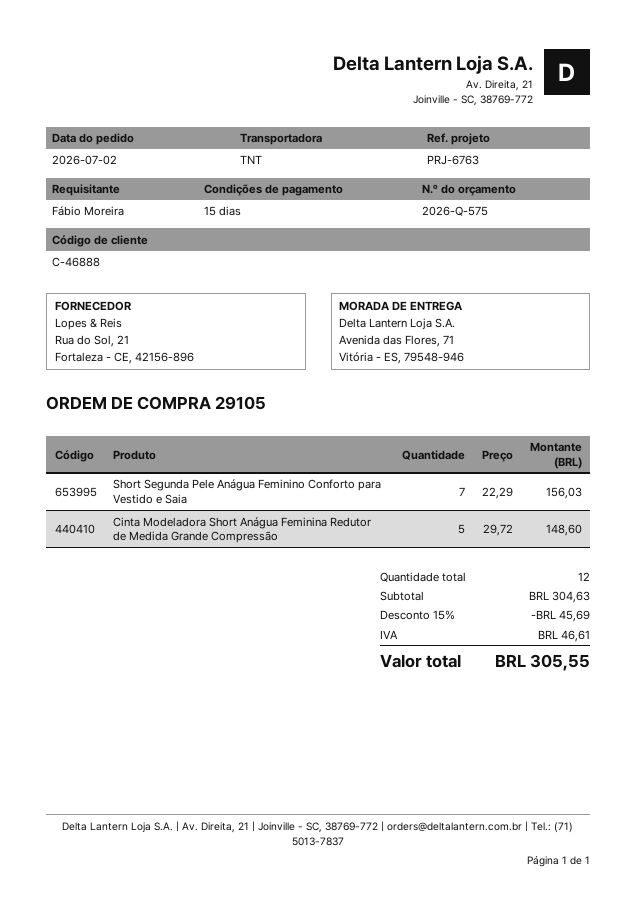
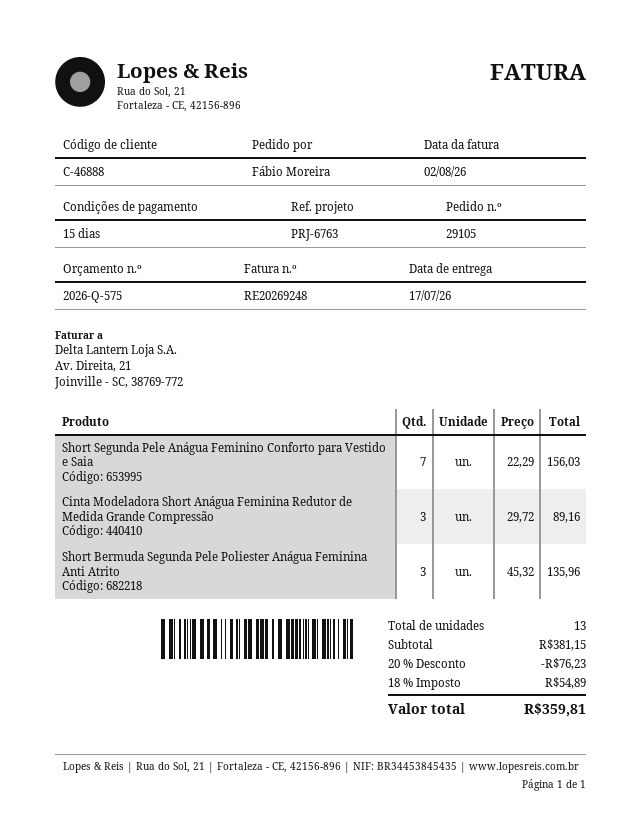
Cinta Modeladora Short Anágua Feminina Redutor de Medida Grande Compressão: 5 x 29.72 = 148.60 -> 3 x 29.72 = 89.16
Short Bermuda Segunda Pele Poliester Anágua Feminina Anti Atrito: none -> 3 x 45.32 = 135.96
total quantity: 12 -> 13
subtotal: 304.63 -> 381.15
discount: 15% = 45.69 -> 20% = 76.23
tax: 46.61 -> 54.89
total: 305.55 -> 359.81

